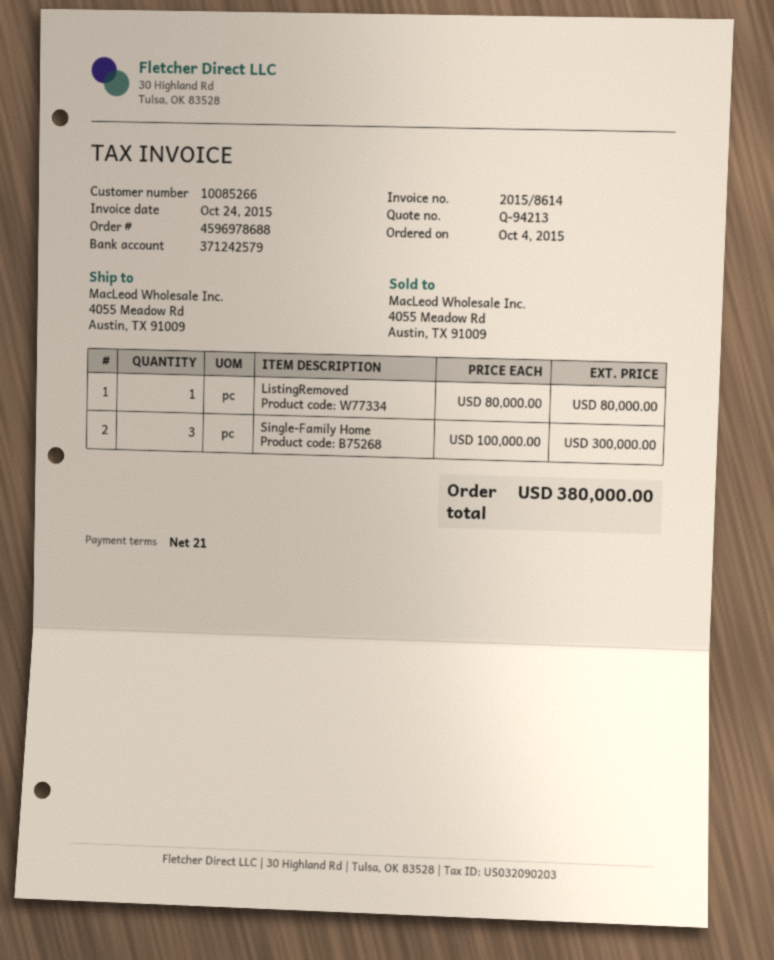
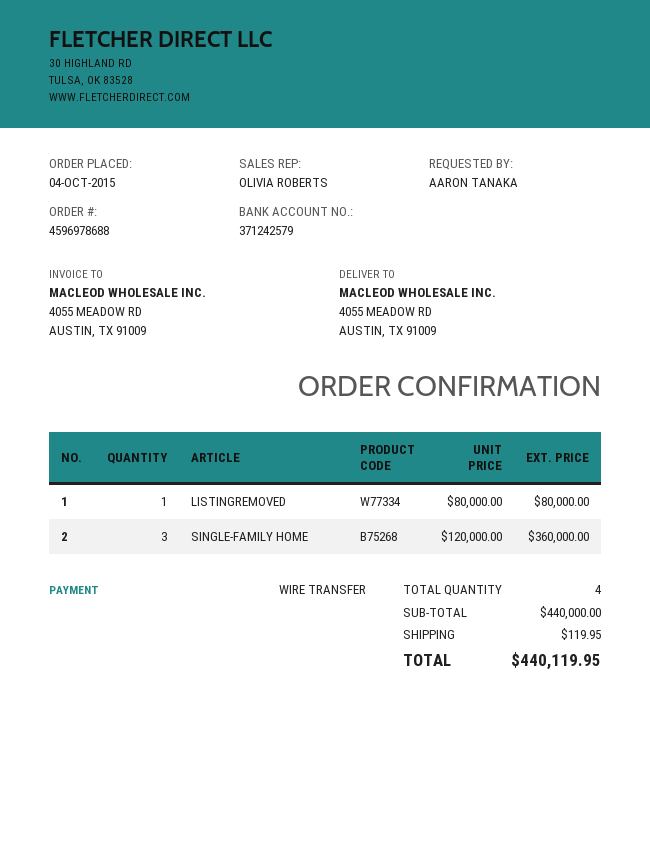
Single-Family Home: 3 x 100000.00 = 300000.00 -> 3 x 120000.00 = 360000.00
shipping: none -> 119.95
total: 380000.00 -> 440119.95

